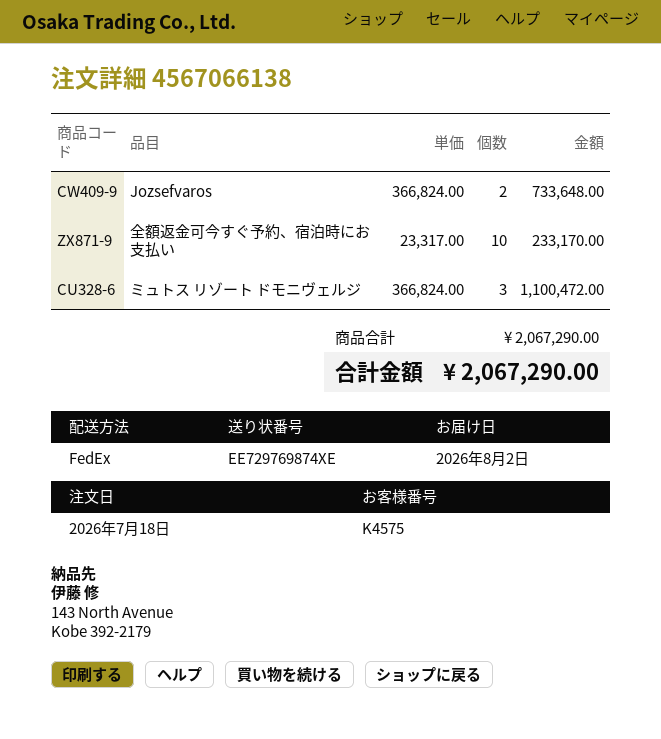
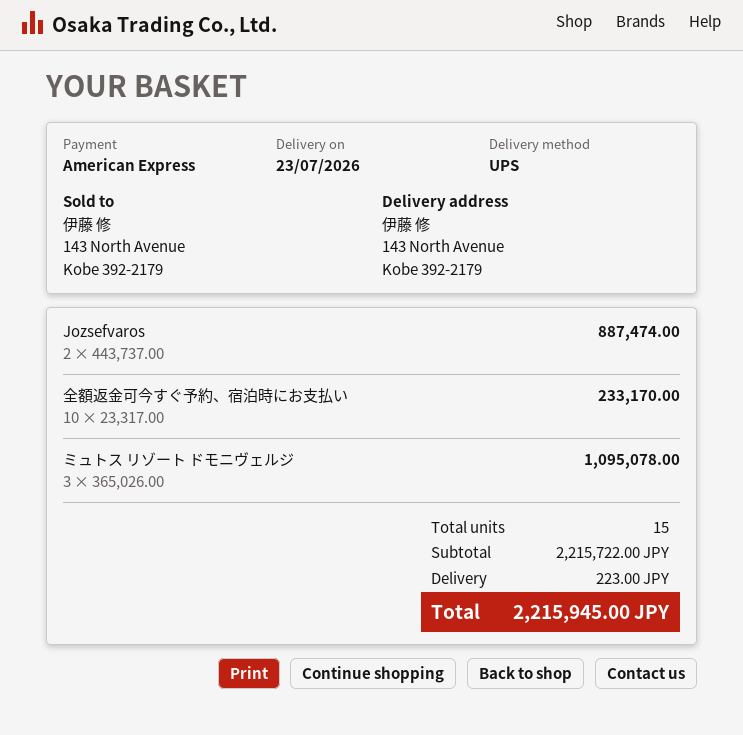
delivery date: 2026-08-02 -> 2026-07-23
shipping method: FedEx -> UPS
Jozsefvaros: 2 x 366824.00 = 733648.00 -> 2 x 443737.00 = 887474.00
ミュトス リゾート ドモニヴェルジ: 3 x 366824.00 = 1100472.00 -> 3 x 365026.00 = 1095078.00
subtotal: 2067290.00 -> 2215722.00
shipping: none -> 223.00
total: 2067290.00 -> 2215945.00

